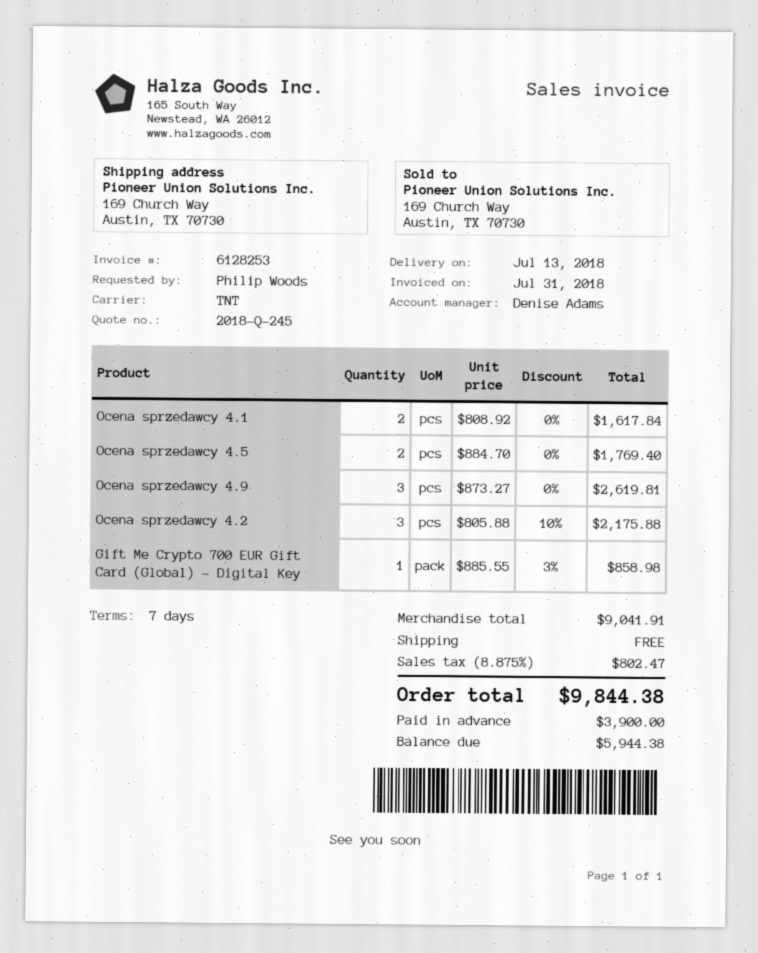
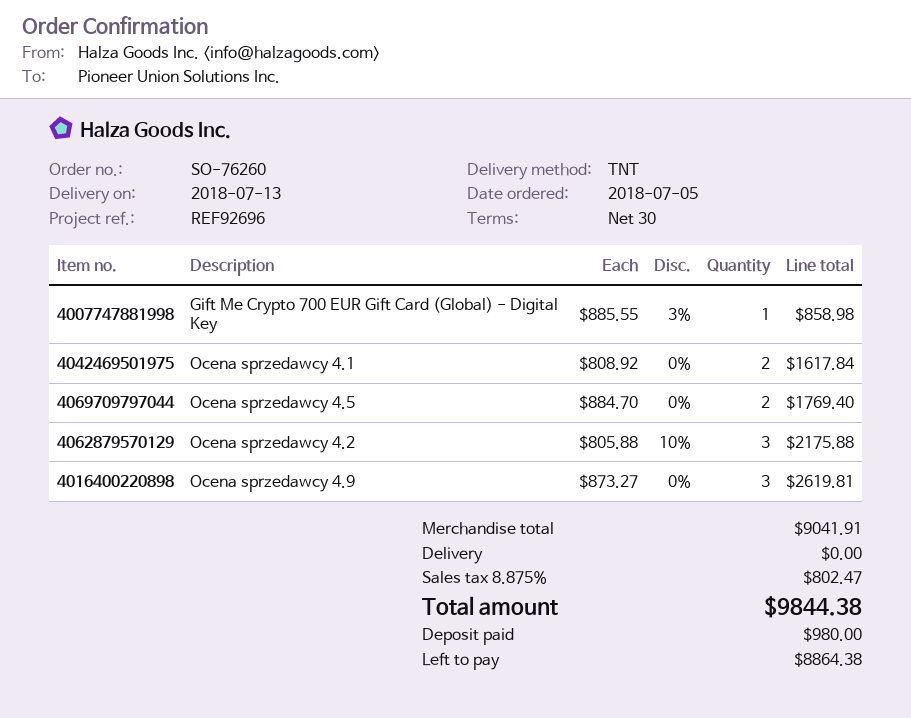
payment terms: 7 days -> 30 days
deposit: 3900.00 -> 980.00
balance: 5944.38 -> 8864.38

